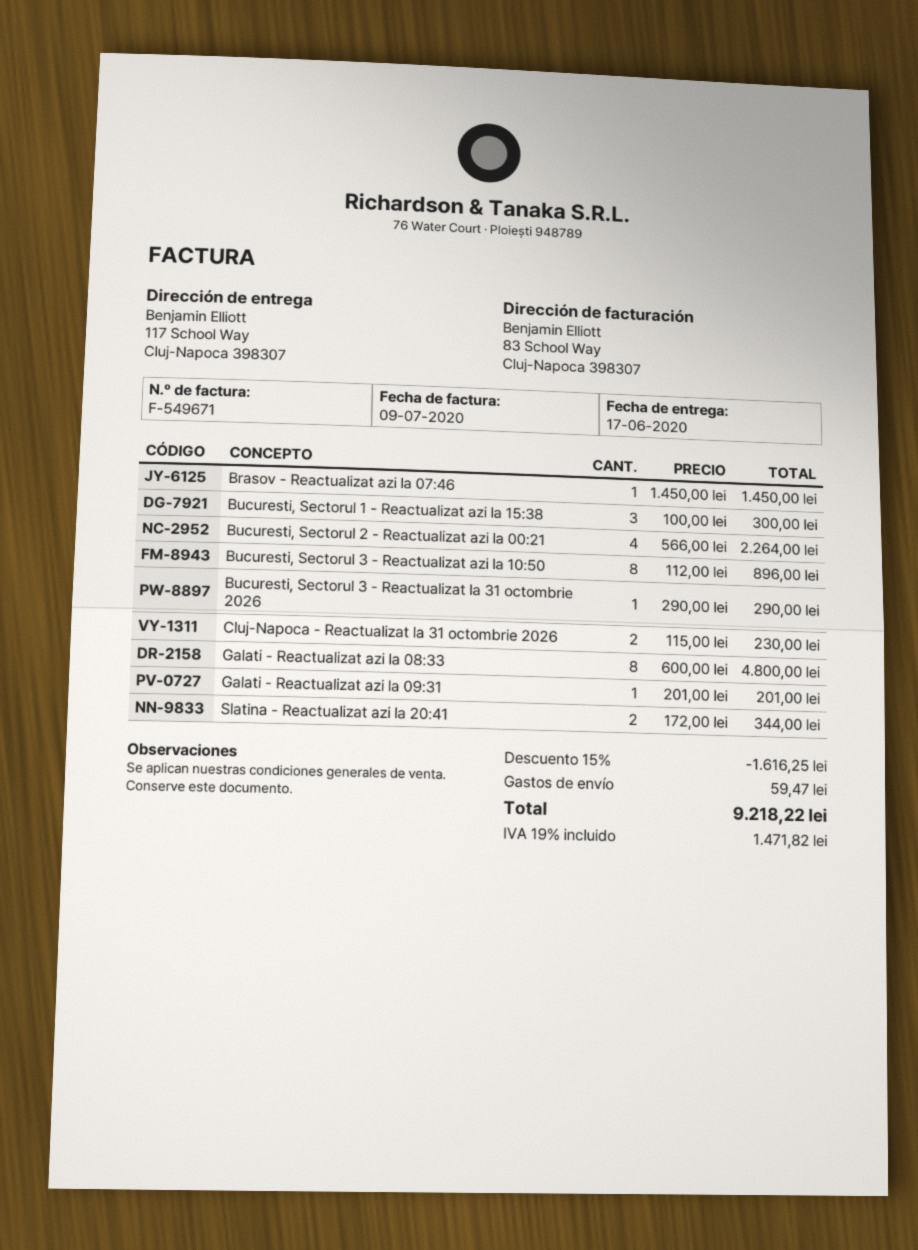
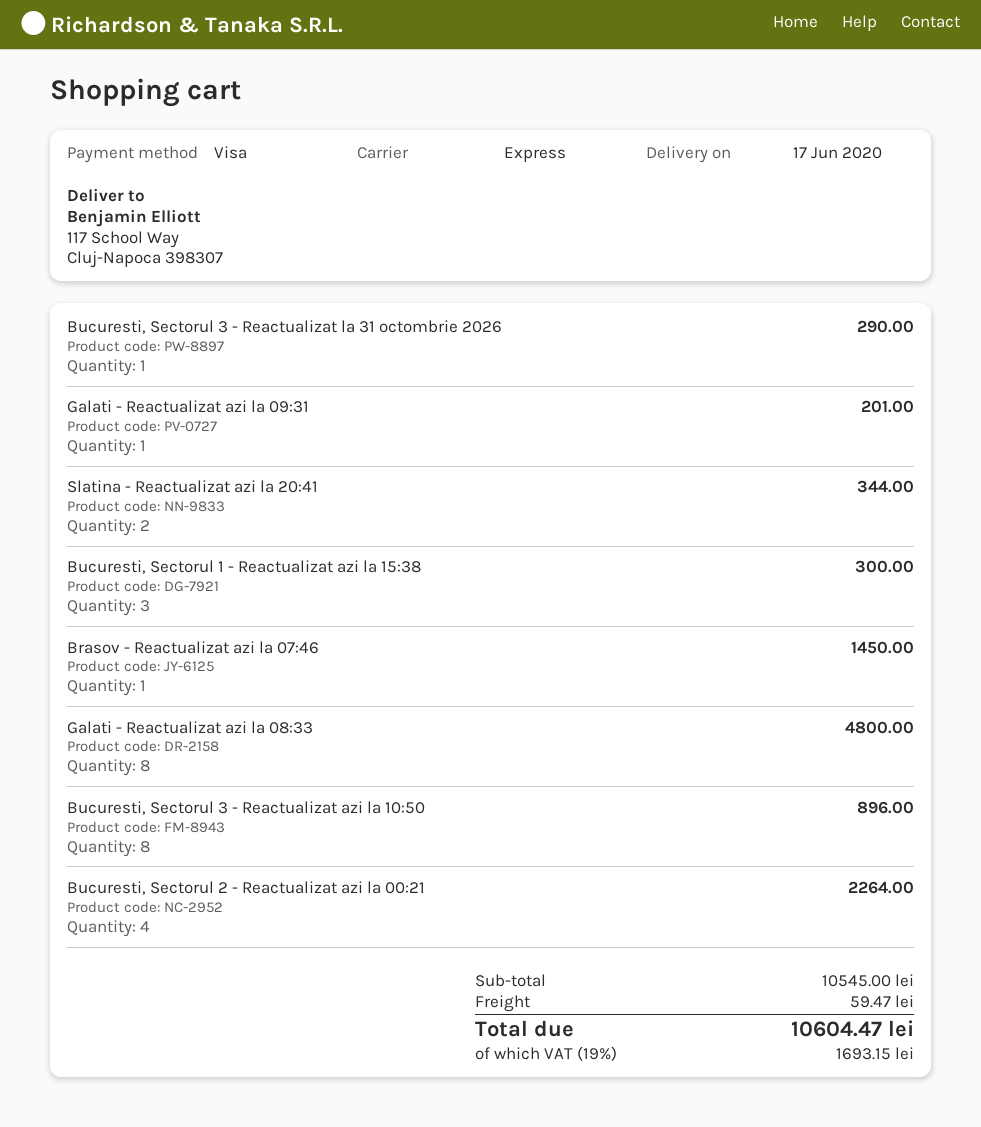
Cluj-Napoca - Reactualizat la 31 octombrie 2026: 2 for 230.00 -> none
discount: 15% = 1616.25 -> none
tax: 19% = 1471.82 -> 19% = 1693.15
total: 9218.22 -> 10604.47

